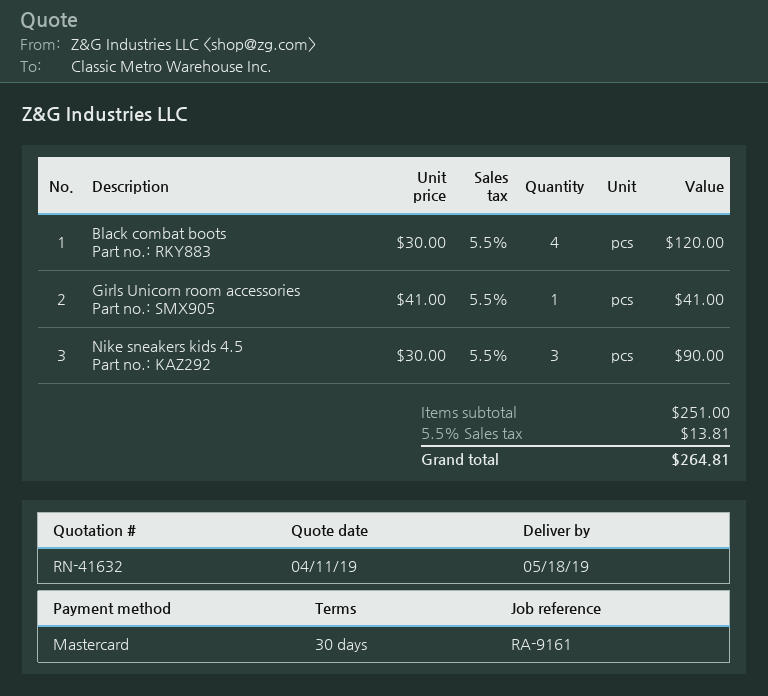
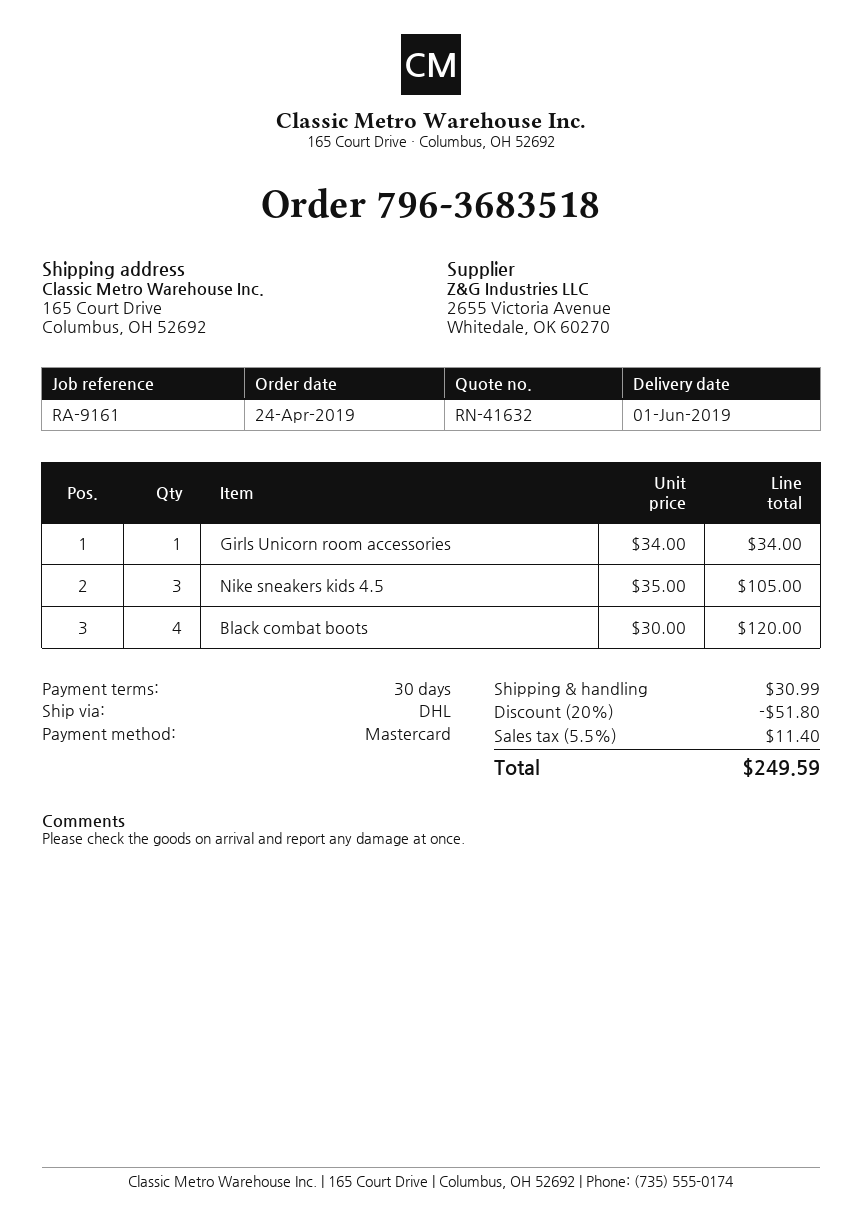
delivery date: 2019-05-18 -> 2019-06-01
Girls Unicorn room accessories: 1 x 41.00 = 41.00 -> 1 x 34.00 = 34.00
Nike sneakers kids 4.5: 3 x 30.00 = 90.00 -> 3 x 35.00 = 105.00
discount: none -> 20% = 51.80
shipping: none -> 30.99
tax: 5.5% = 13.81 -> 5.5% = 11.40
total: 264.81 -> 249.59

